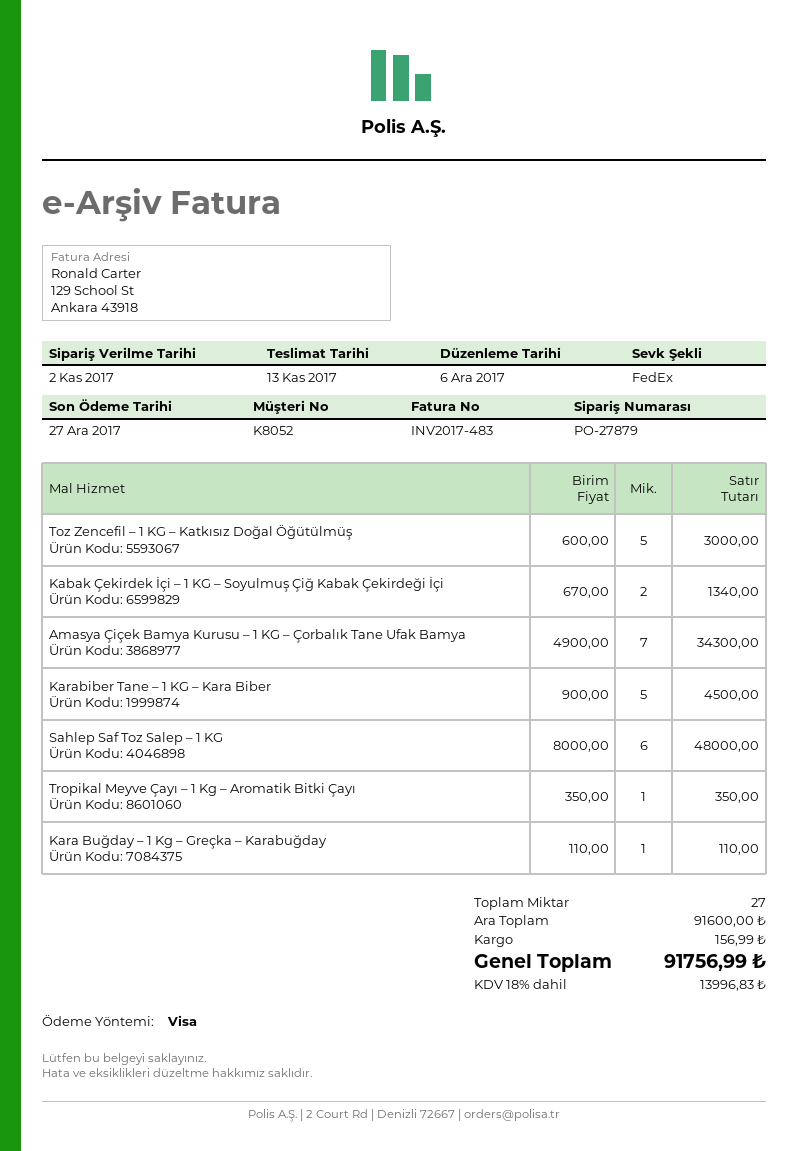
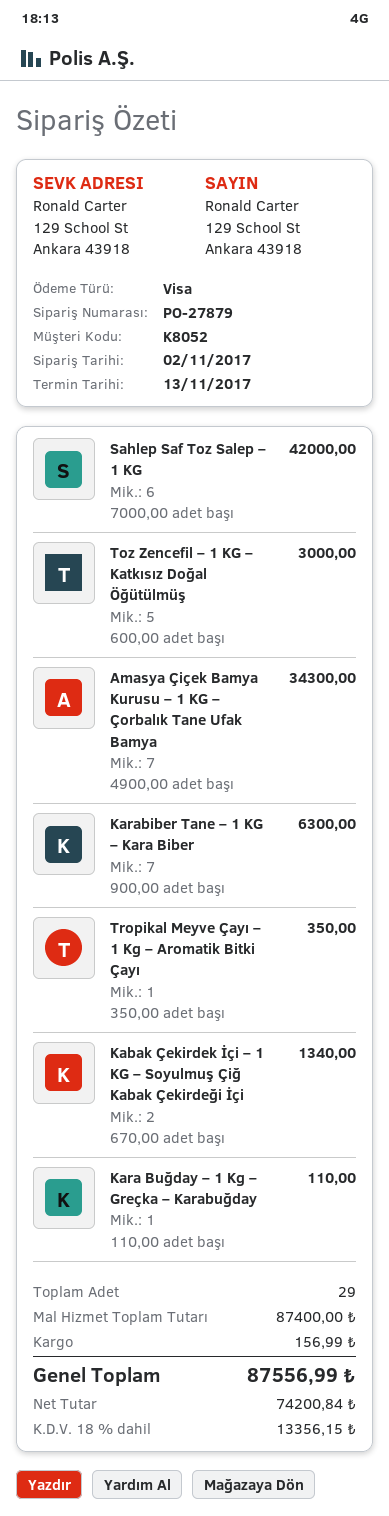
Karabiber Tane – 1 KG – Kara Biber: 5 x 900.00 = 4500.00 -> 7 x 900.00 = 6300.00
Sahlep Saf Toz Salep – 1 KG: 6 x 8000.00 = 48000.00 -> 6 x 7000.00 = 42000.00
total quantity: 27 -> 29
subtotal: 91600.00 -> 87400.00
tax: 18% = 13996.83 -> 18% = 13356.15
total: 91756.99 -> 87556.99

